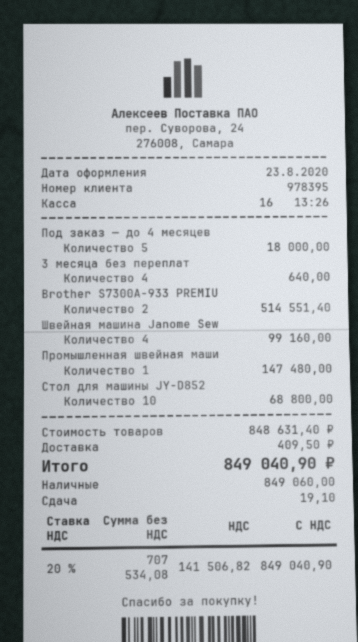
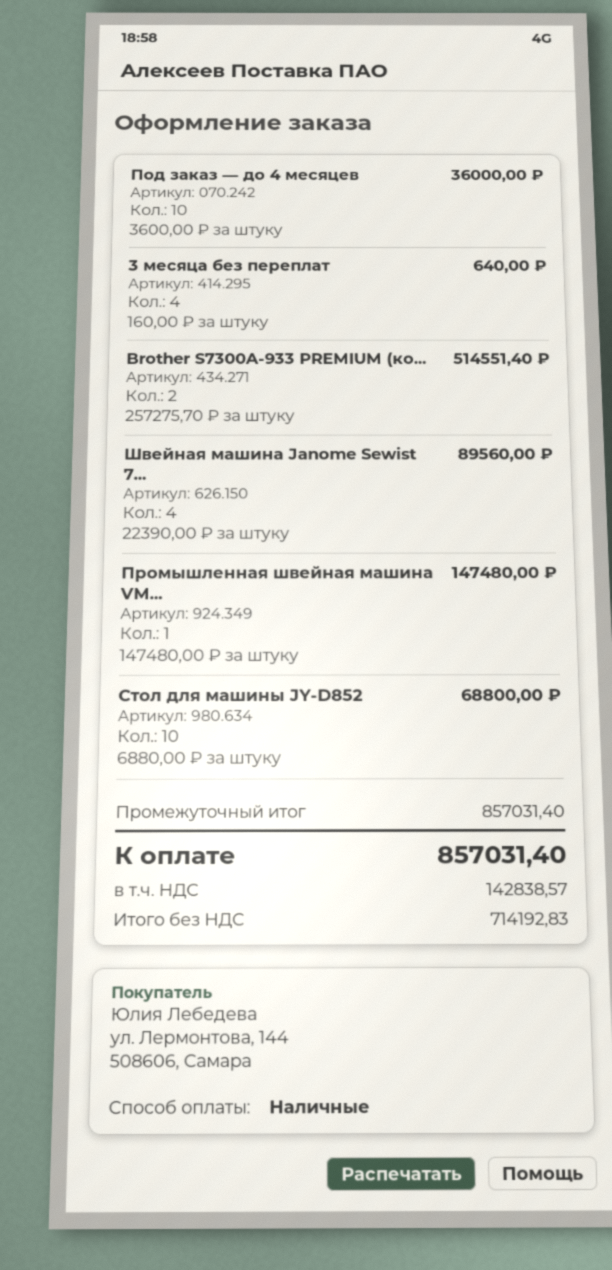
Под заказ — до 4 месяцев: 5 for 18000.00 -> 10 for 36000.00
Швейная машина Janome Sew: 4 for 99160.00 -> 4 for 89560.00
subtotal: 848631.40 -> 857031.40
shipping: 409.50 -> none
net: 707534.08 -> 714192.83
tax: 141506.82 -> 142838.57
total: 849040.90 -> 857031.40

